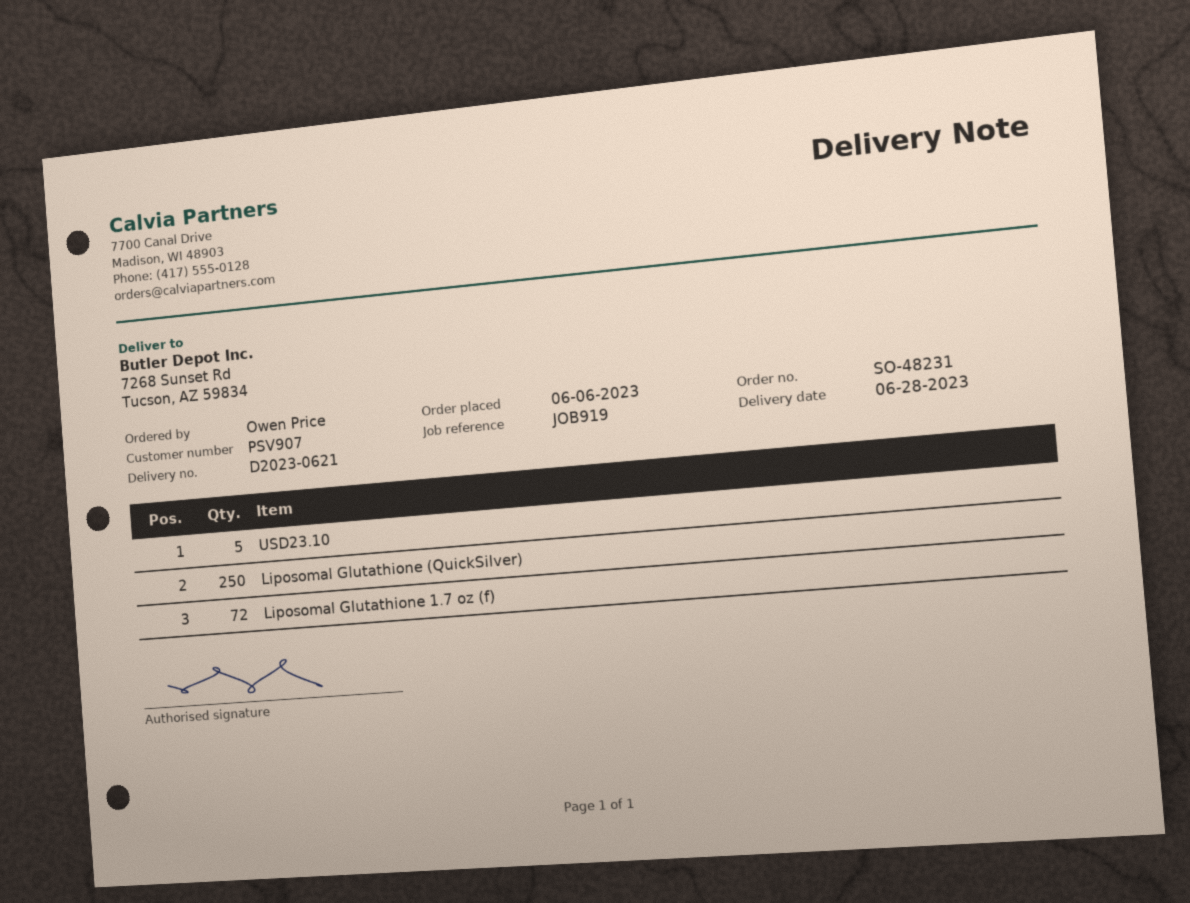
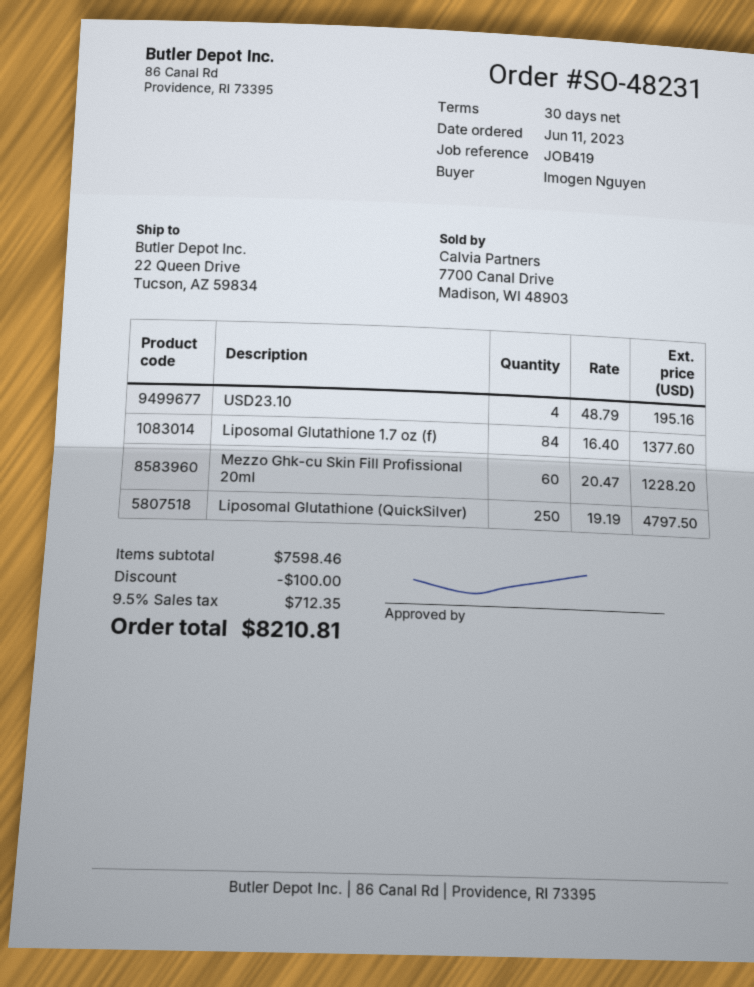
order date: 2023-06-06 -> 2023-06-11
reference: JOB919 -> JOB419
ordered by: Owen Price -> Imogen Nguyen
ship to: 7268 Sunset Rd, Tucson, AZ 59834 -> 22 Queen Drive, Tucson, AZ 59834
USD23.10: 5 -> 4
Liposomal Glutathione 1.7 oz (f): 72 -> 84
Mezzo Ghk-cu Skin Fill Profissional 20ml: none -> 60

